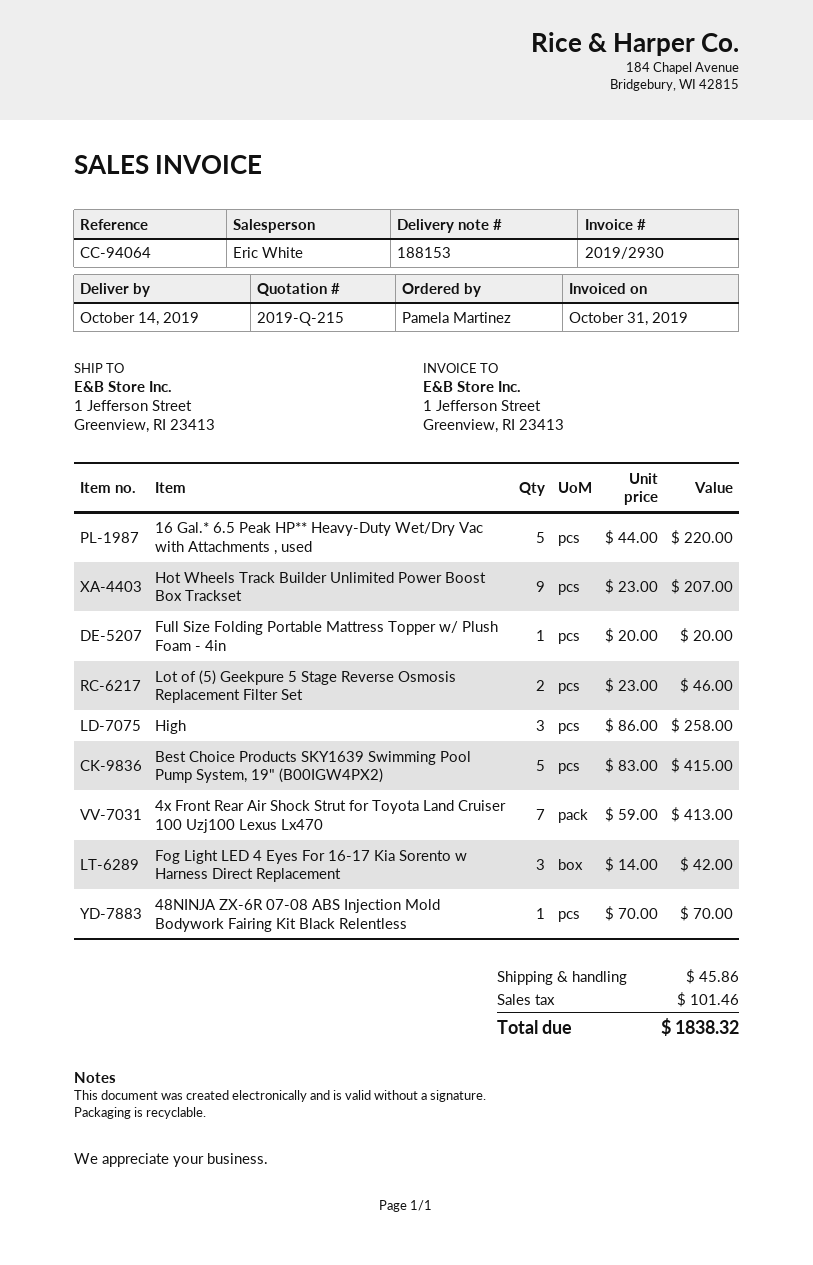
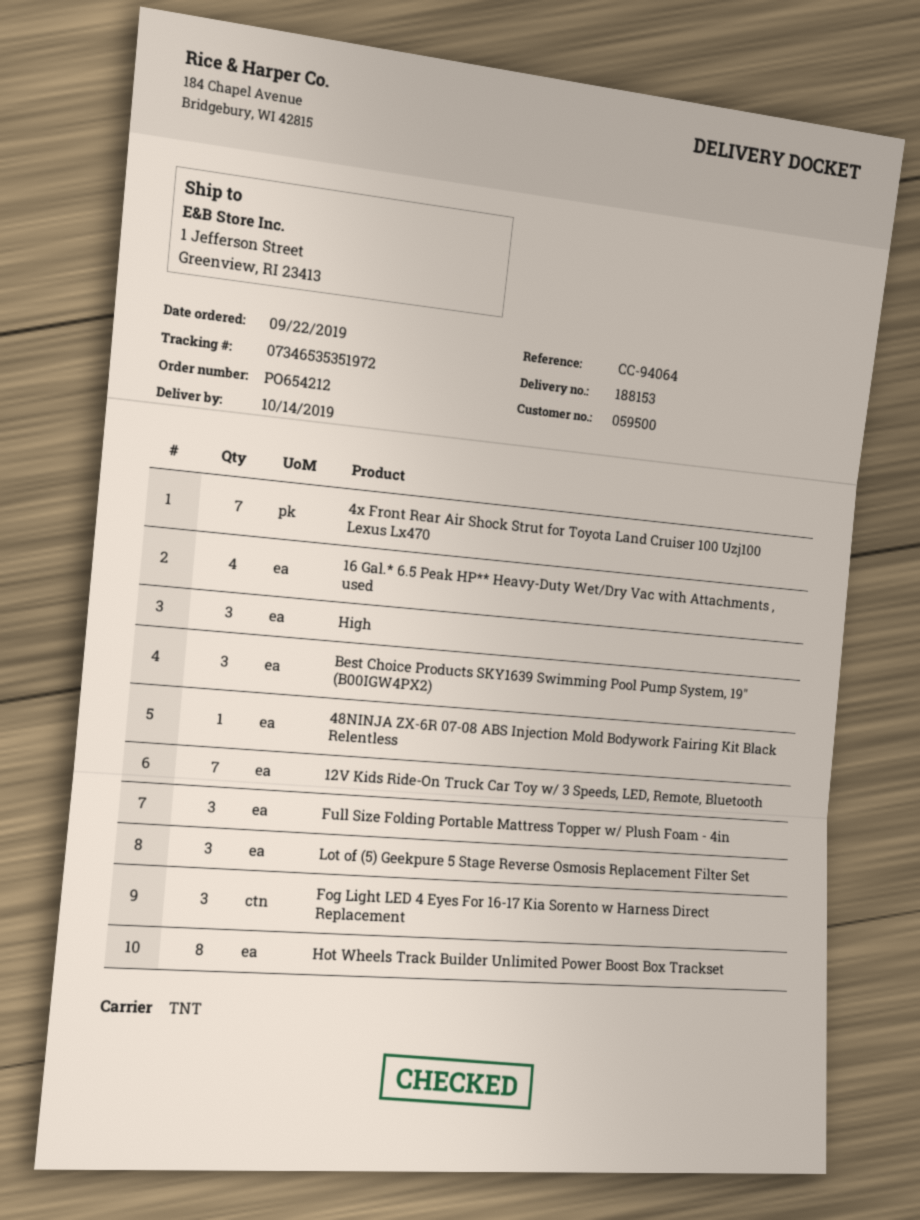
16 Gal.* 6.5 Peak HP** Heavy-Duty Wet/Dry Vac with Attachments , used: 5 -> 4
Hot Wheels Track Builder Unlimited Power Boost Box Trackset: 9 -> 8
Full Size Folding Portable Mattress Topper w/ Plush Foam - 4in: 1 -> 3
Lot of (5) Geekpure 5 Stage Reverse Osmosis Replacement Filter Set: 2 -> 3
Best Choice Products SKY1639 Swimming Pool Pump System, 19" (B00IGW4PX2): 5 -> 3
12V Kids Ride-On Truck Car Toy w/ 3 Speeds, LED, Remote, Bluetooth: none -> 7

